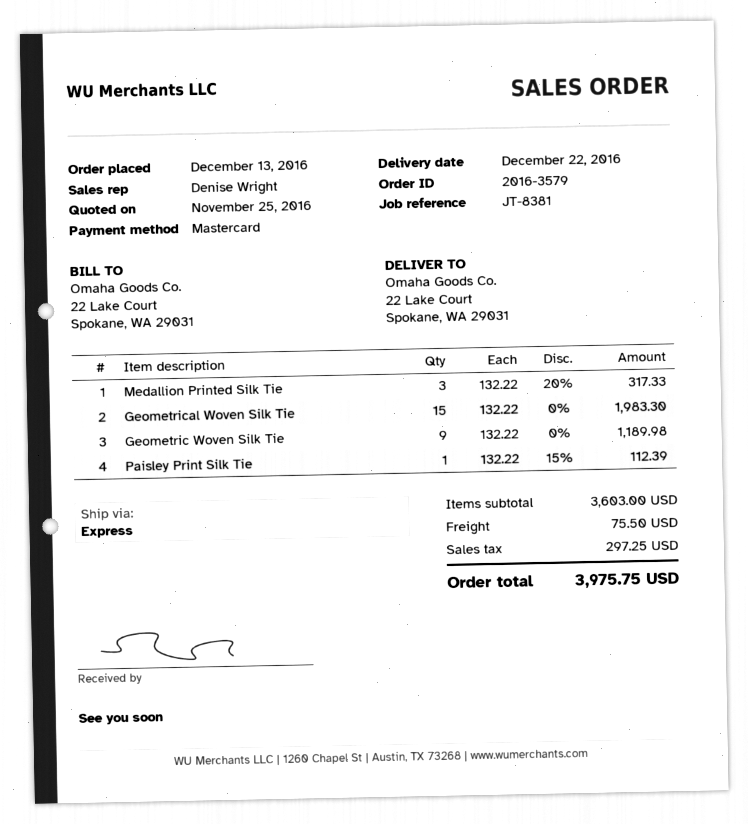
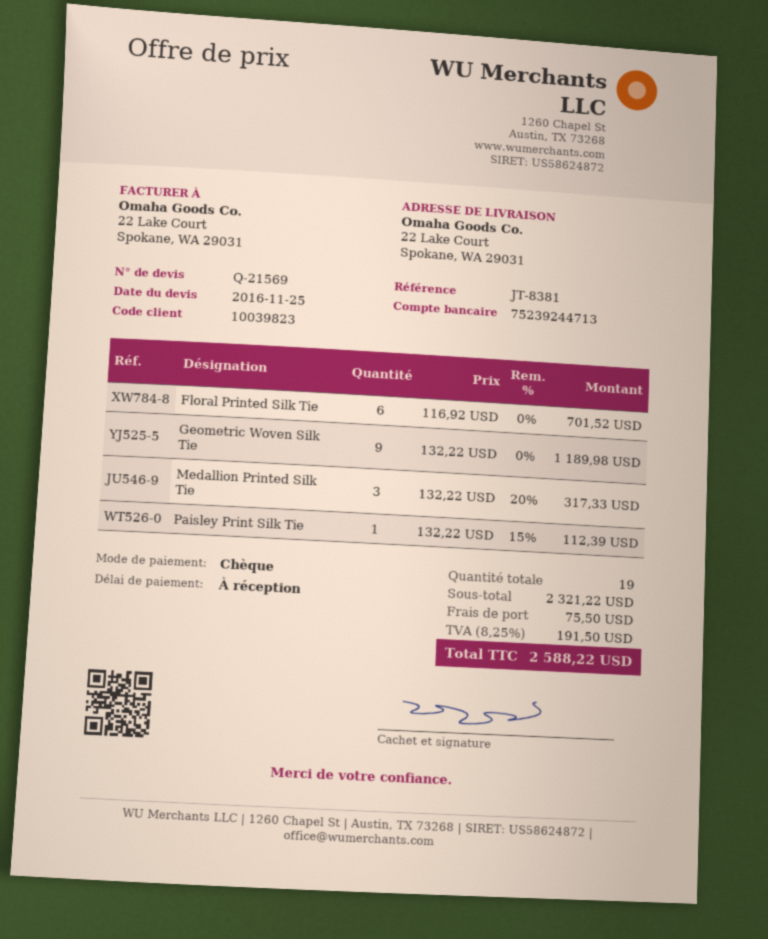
payment method: Mastercard -> cheque
Geometrical Woven Silk Tie: 15 x 132.22 = 1983.30 -> none
Floral Printed Silk Tie: none -> 6 x 116.92 = 701.52
subtotal: 3603.00 -> 2321.22
tax: 297.25 -> 191.50
total: 3975.75 -> 2588.22

